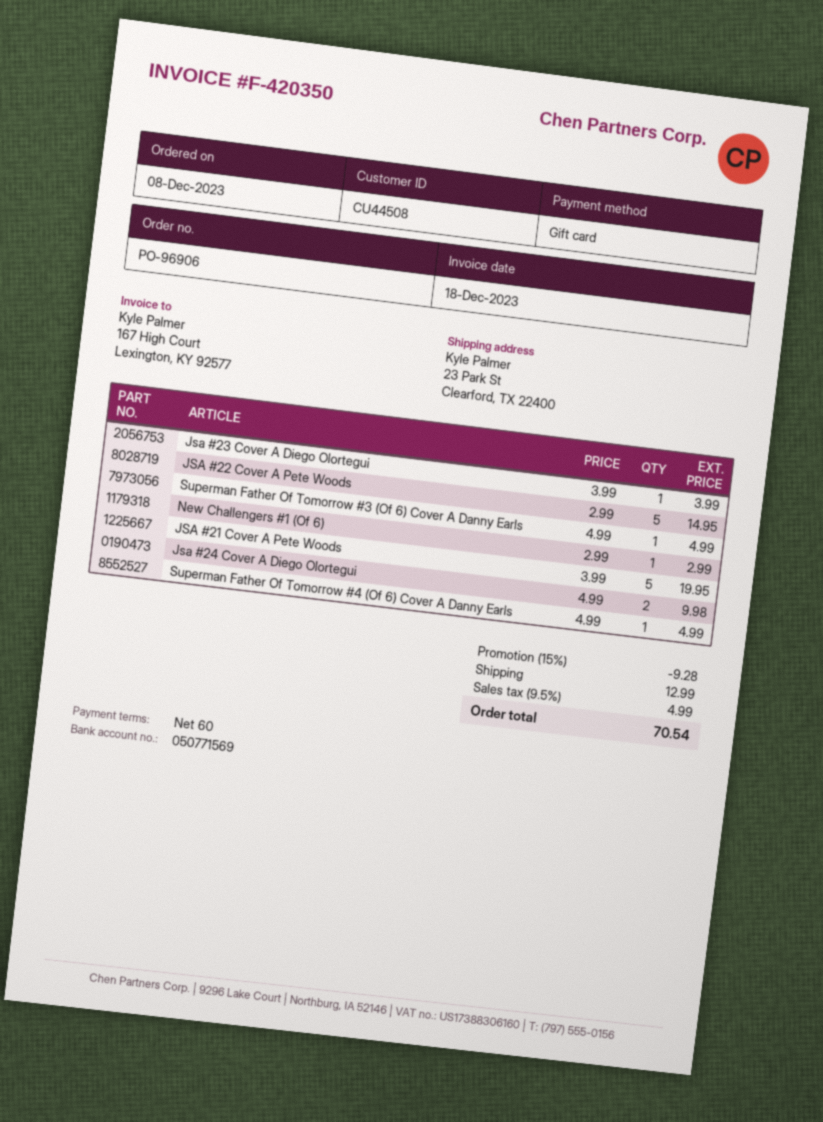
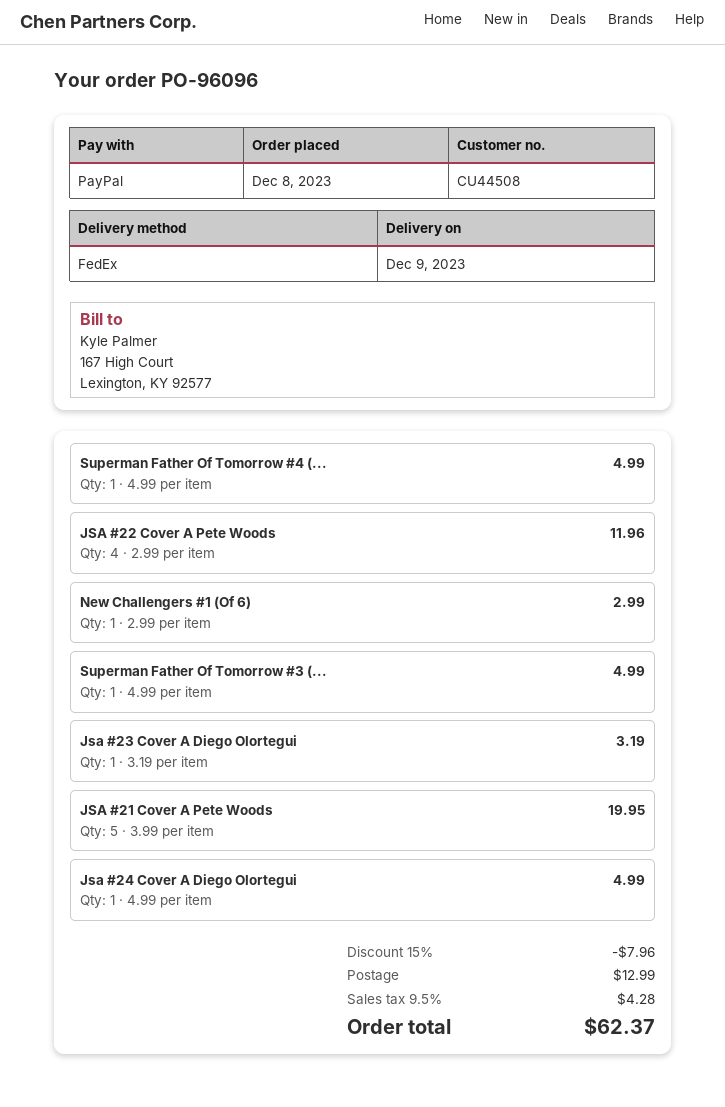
order number: PO-96906 -> PO-96096
payment method: gift card -> PayPal
Jsa #23 Cover A Diego Olortegui: 1 x 3.99 = 3.99 -> 1 x 3.19 = 3.19
JSA #22 Cover A Pete Woods: 5 x 2.99 = 14.95 -> 4 x 2.99 = 11.96
Jsa #24 Cover A Diego Olortegui: 2 x 4.99 = 9.98 -> 1 x 4.99 = 4.99
discount: 15% = 9.28 -> 15% = 7.96
tax: 9.5% = 4.99 -> 9.5% = 4.28
total: 70.54 -> 62.37

